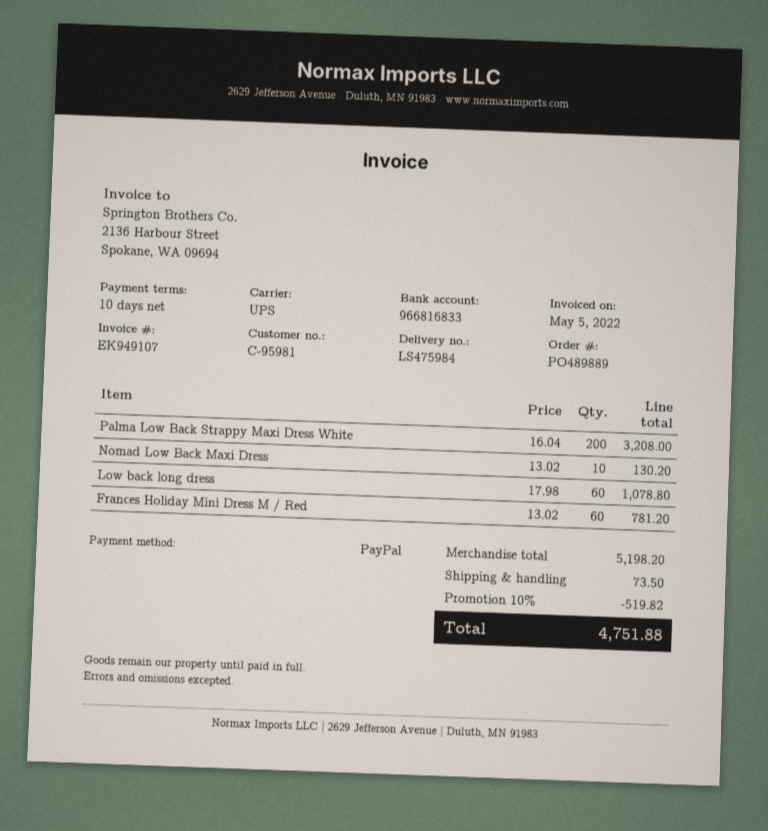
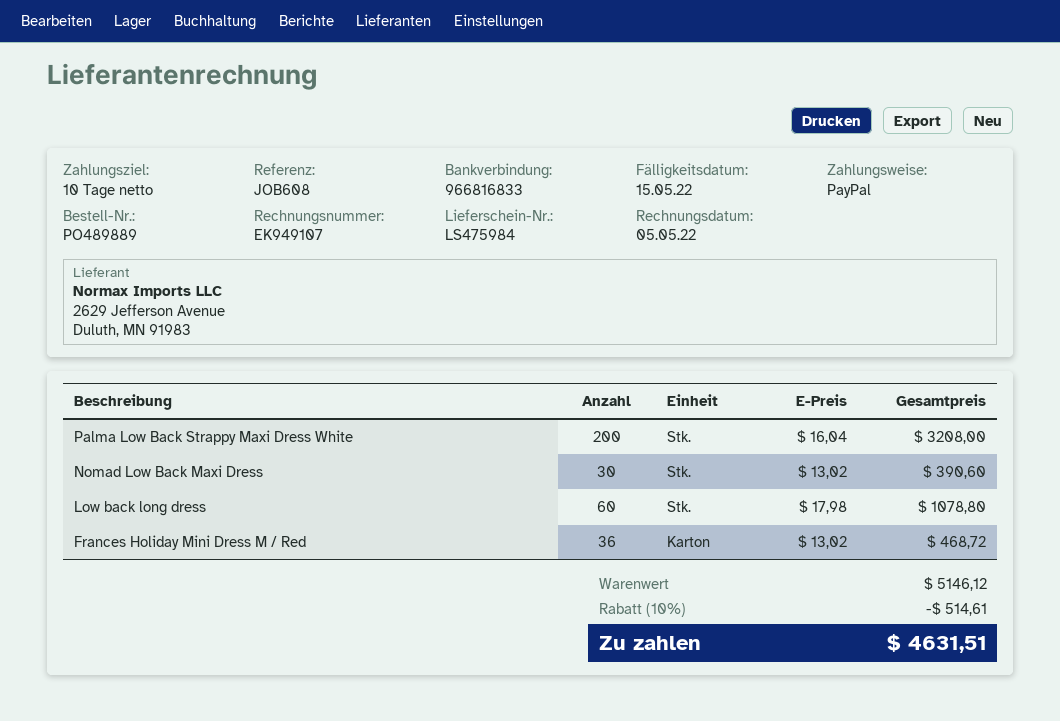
Nomad Low Back Maxi Dress: 10 x 13.02 = 130.20 -> 30 x 13.02 = 390.60
Frances Holiday Mini Dress M / Red: 60 x 13.02 = 781.20 -> 36 x 13.02 = 468.72
subtotal: 5198.20 -> 5146.12
discount: 10% = 519.82 -> 10% = 514.61
shipping: 73.50 -> none
total: 4751.88 -> 4631.51

